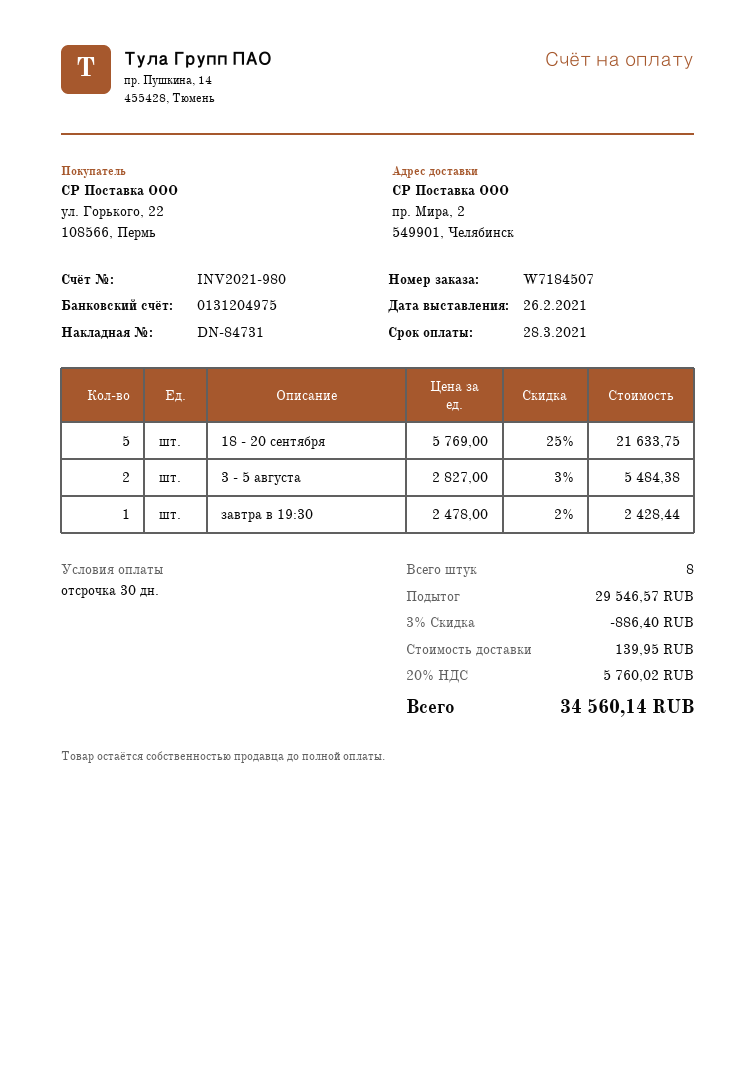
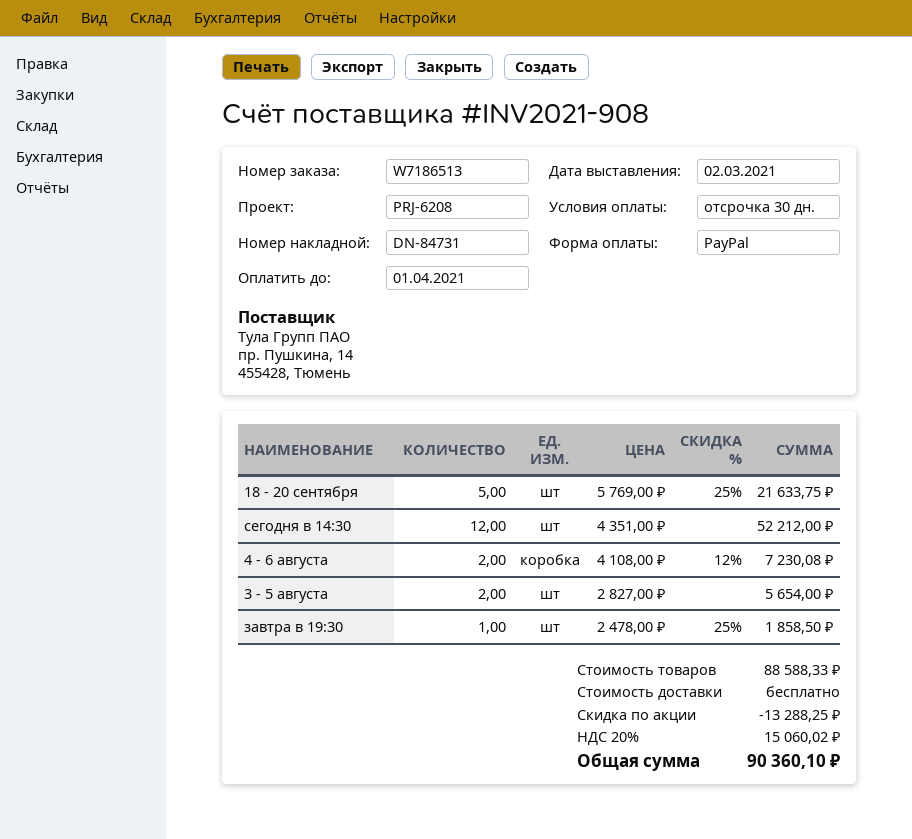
order number: W7184507 -> W7186513
invoice number: INV2021-980 -> INV2021-908
invoice date: 2021-02-26 -> 2021-03-02
due date: 2021-03-28 -> 2021-04-01
3 - 5 августа: 2 x 2827.00 - 3% = 5484.38 -> 2 x 2827.00 = 5654.00
завтра в 19:30: 1 x 2478.00 - 2% = 2428.44 -> 1 x 2478.00 - 25% = 1858.50
сегодня в 14:30: none -> 12 x 4351.00 = 52212.00
4 - 6 августа: none -> 2 x 4108.00 - 12% = 7230.08
subtotal: 29546.57 -> 88588.33
discount: 886.40 -> 13288.25
shipping: 139.95 -> 0.00
tax: 20% = 5760.02 -> 20% = 15060.02
total: 34560.14 -> 90360.10

